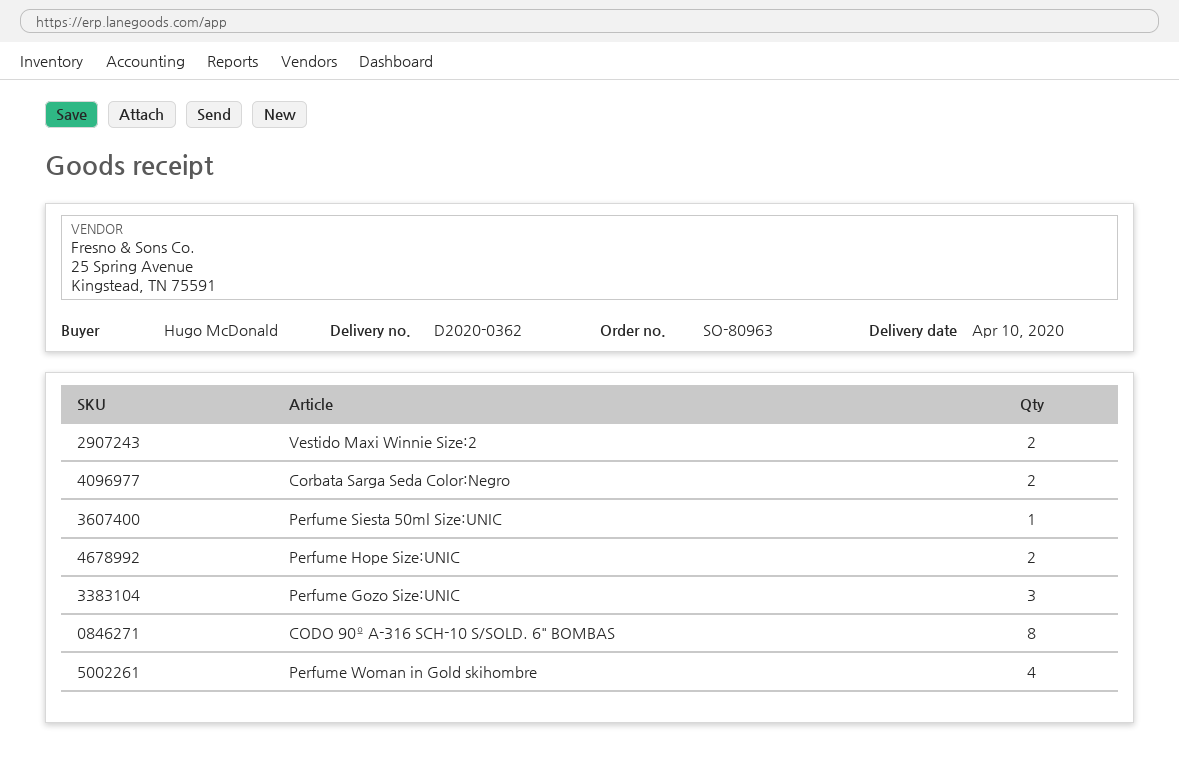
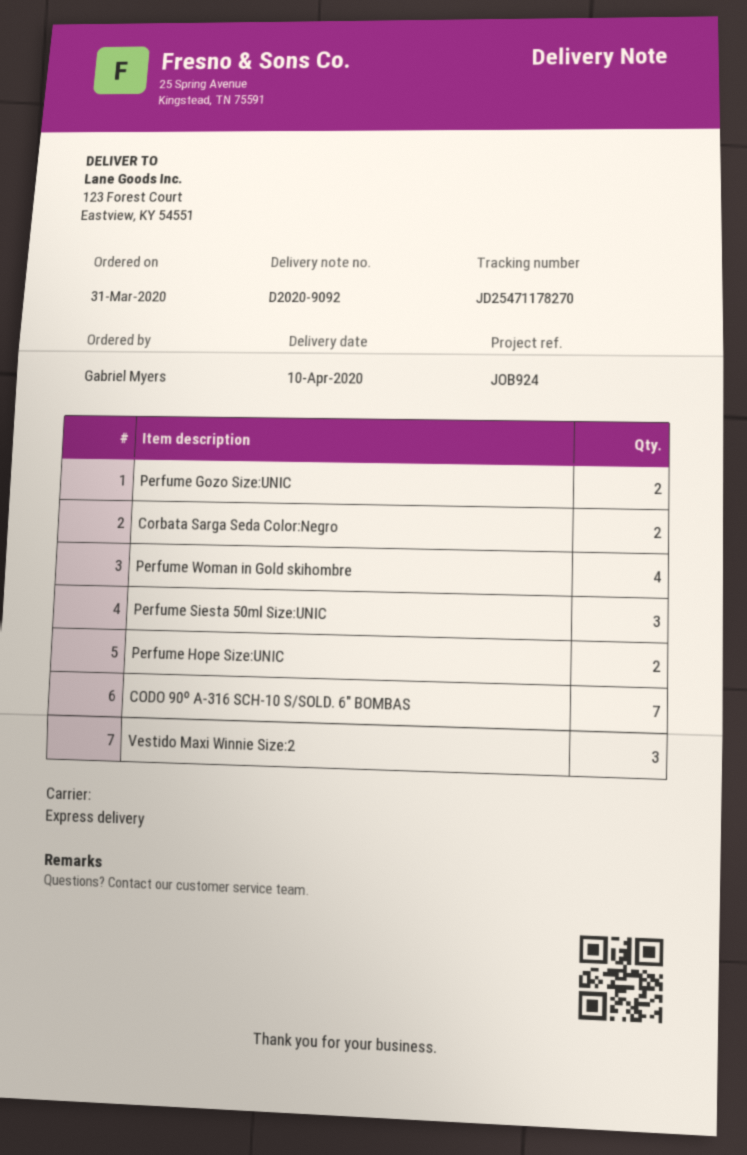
delivery note number: D2020-0362 -> D2020-9092
ordered by: Hugo McDonald -> Gabriel Myers
Vestido Maxi Winnie Size:2: 2 -> 3
Perfume Siesta 50ml Size:UNIC: 1 -> 3
Perfume Gozo Size:UNIC: 3 -> 2
CODO 90º A-316 SCH-10 S/SOLD. 6" BOMBAS: 8 -> 7

